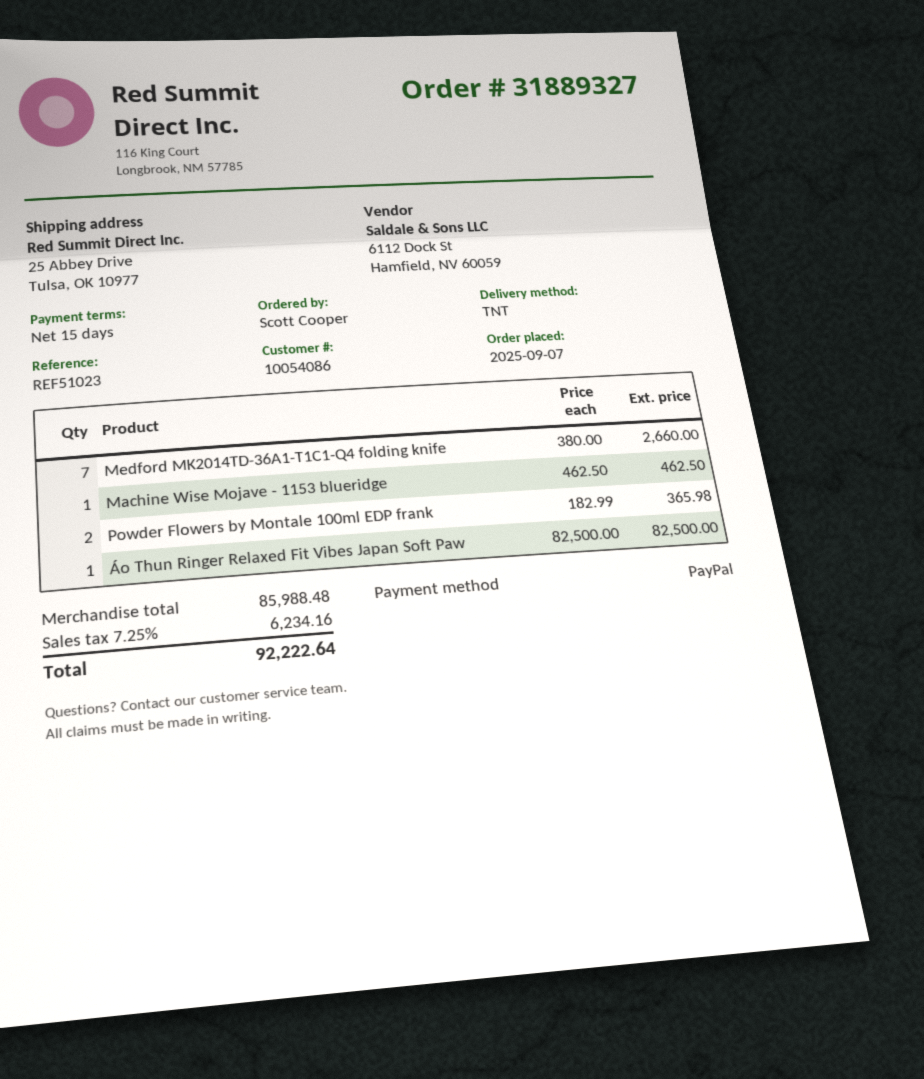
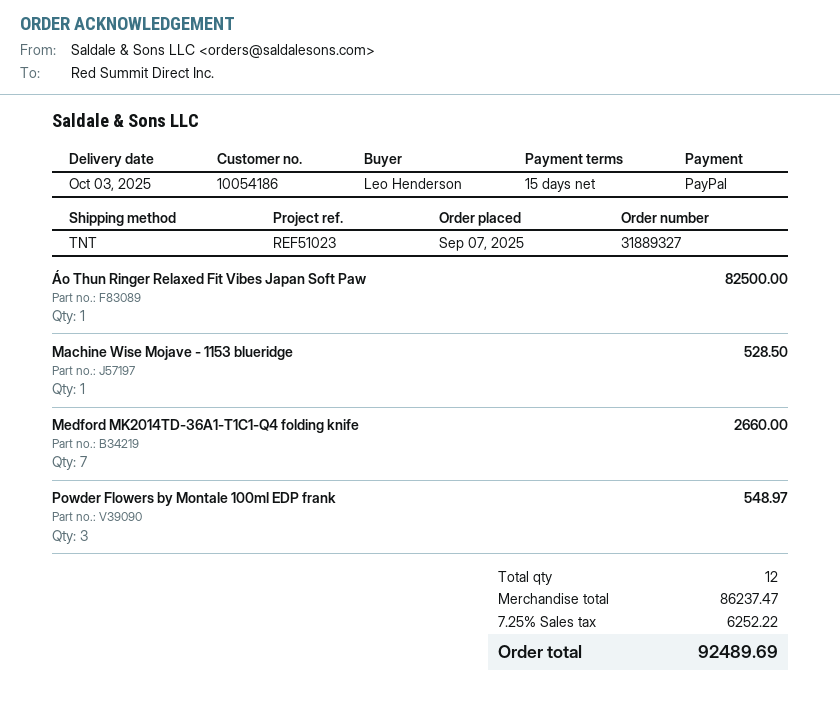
customer number: 10054086 -> 10054186
ordered by: Scott Cooper -> Leo Henderson
Machine Wise Mojave - 1153 blueridge: 1 for 462.50 -> 1 for 528.50
Powder Flowers by Montale 100ml EDP frank: 2 for 365.98 -> 3 for 548.97
subtotal: 85988.48 -> 86237.47
tax: 7.25% = 6234.16 -> 7.25% = 6252.22
total: 92222.64 -> 92489.69

